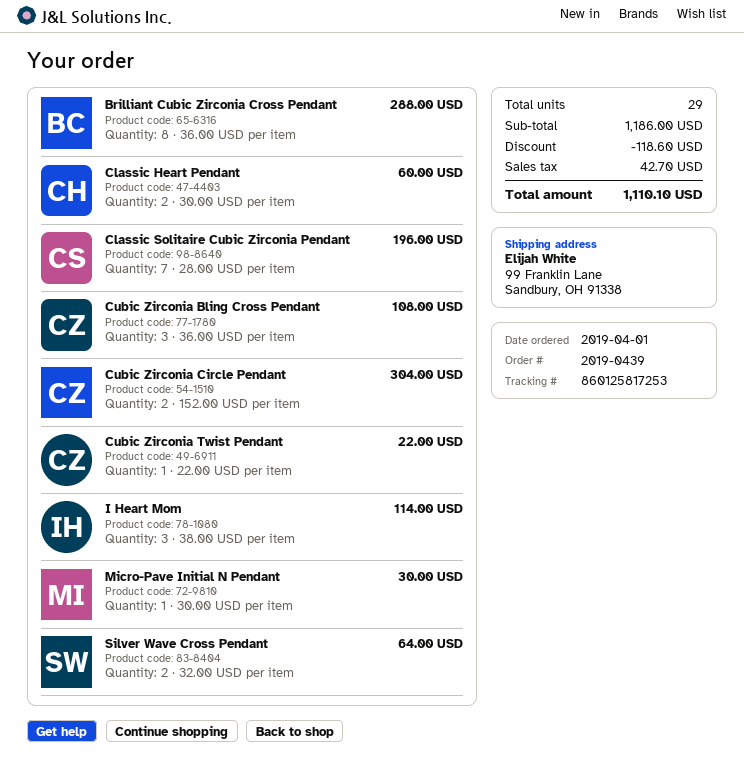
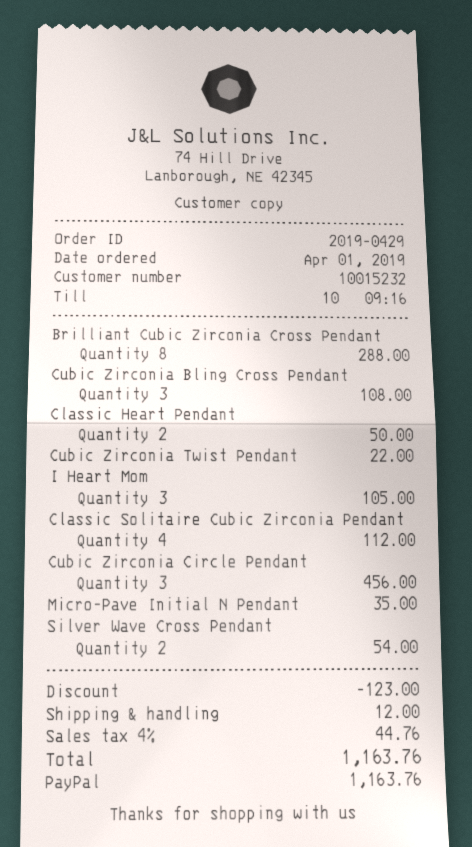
order number: 2019-0439 -> 2019-0429
Classic Heart Pendant: 2 for 60.00 -> 2 for 50.00
Classic Solitaire Cubic Zirconia Pendant: 7 for 196.00 -> 4 for 112.00
Cubic Zirconia Circle Pendant: 2 for 304.00 -> 3 for 456.00
I Heart Mom: 3 for 114.00 -> 3 for 105.00
Micro-Pave Initial N Pendant: 1 for 30.00 -> 1 for 35.00
Silver Wave Cross Pendant: 2 for 64.00 -> 2 for 54.00
discount: 118.60 -> 123.00
shipping: none -> 12.00
tax: 42.70 -> 44.76
total: 1110.10 -> 1163.76

